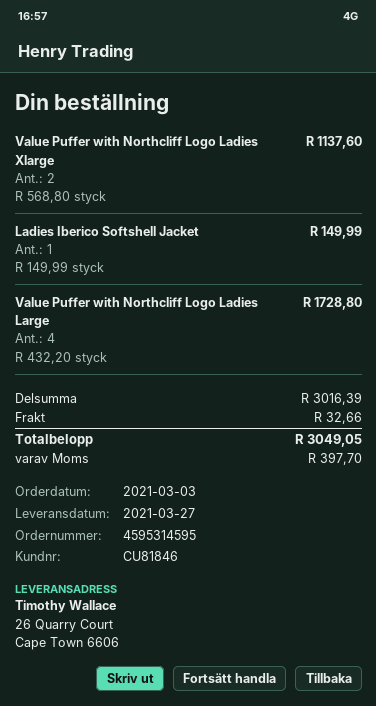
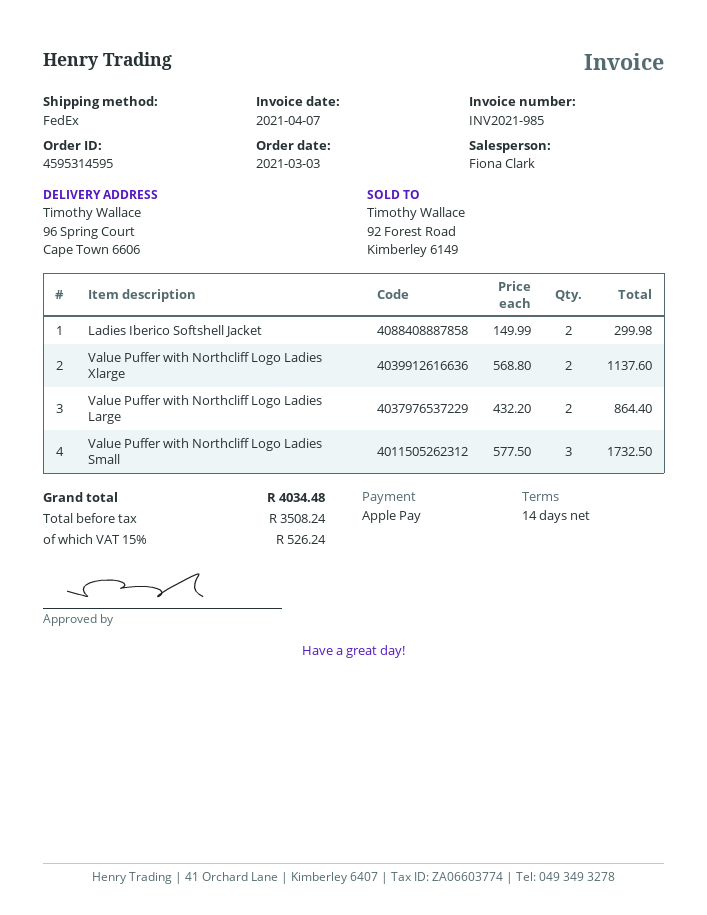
ship to: 26 Quarry Court, Cape Town 6606 -> 96 Spring Court, Cape Town 6606
Ladies Iberico Softshell Jacket: 1 x 149.99 = 149.99 -> 2 x 149.99 = 299.98
Value Puffer with Northcliff Logo Ladies Large: 4 x 432.20 = 1728.80 -> 2 x 432.20 = 864.40
Value Puffer with Northcliff Logo Ladies Small: none -> 3 x 577.50 = 1732.50
shipping: 32.66 -> none
tax: 397.70 -> 526.24
total: 3049.05 -> 4034.48

